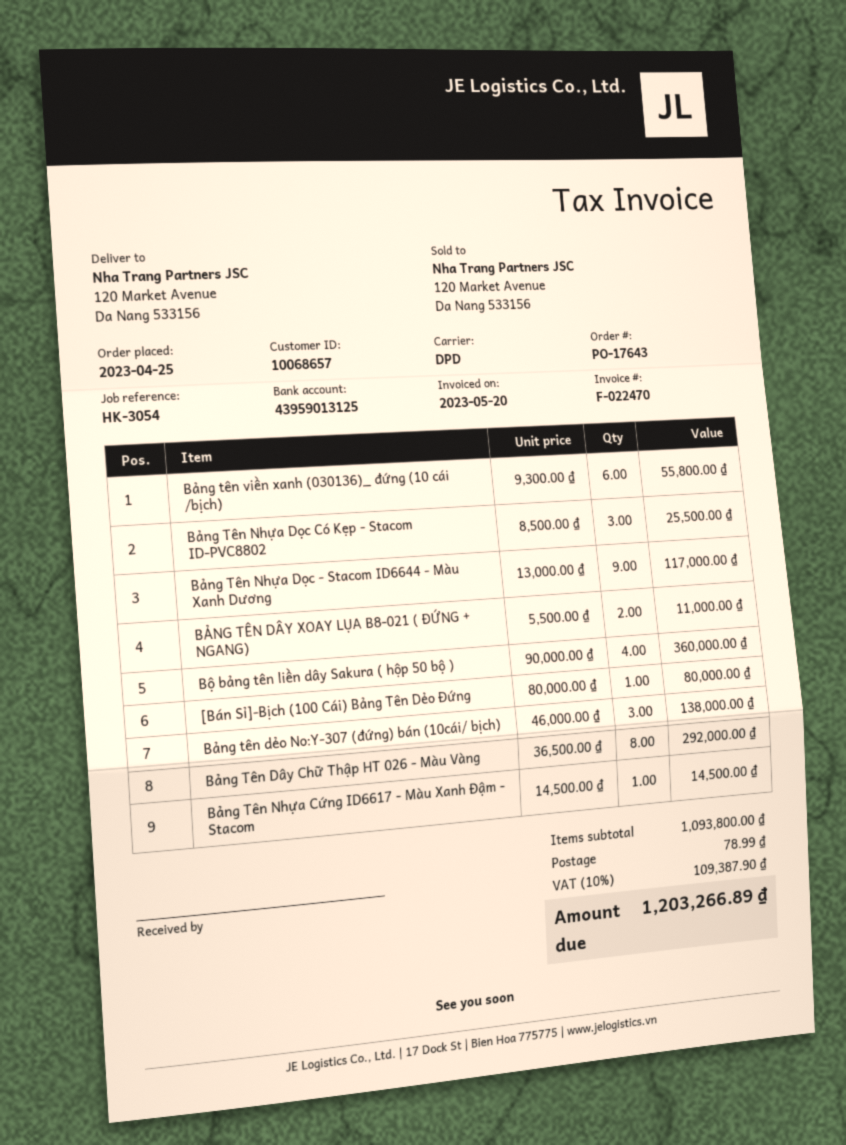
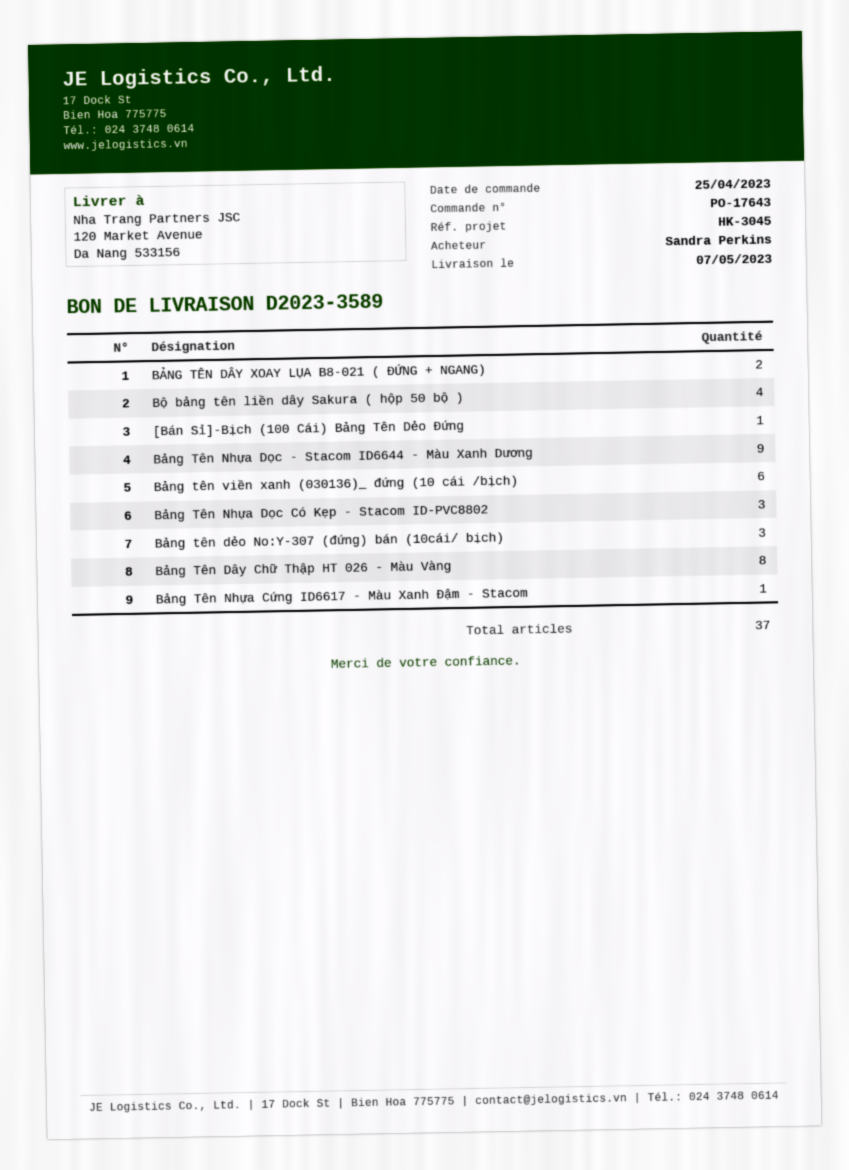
reference: HK-3054 -> HK-3045

